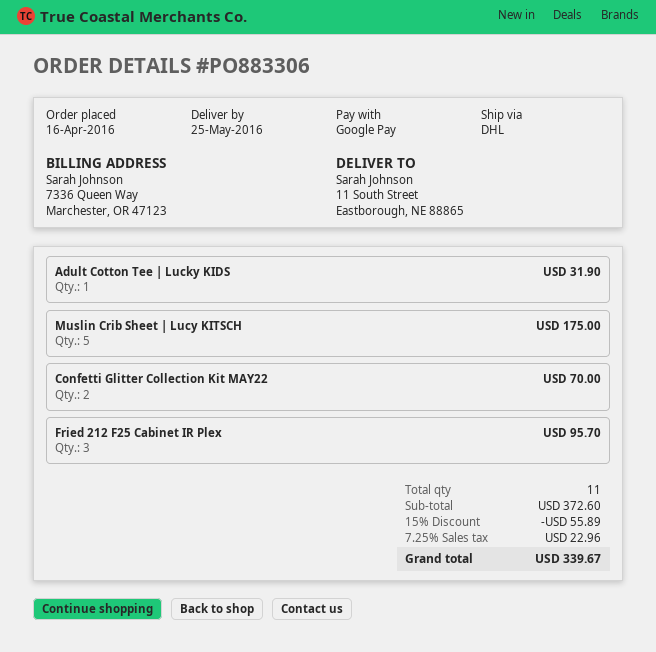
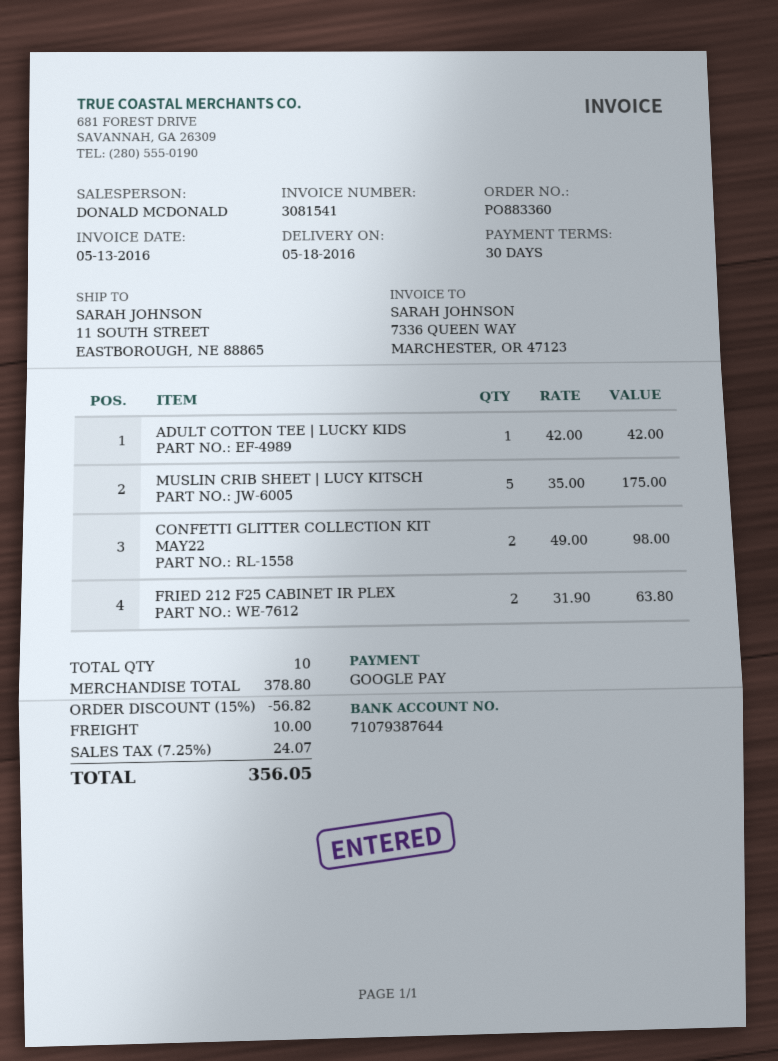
order number: PO883306 -> PO883360
delivery date: 2016-05-25 -> 2016-05-18
Adult Cotton Tee | Lucky KIDS: 1 for 31.90 -> 1 for 42.00
Confetti Glitter Collection Kit MAY22: 2 for 70.00 -> 2 for 98.00
Fried 212 F25 Cabinet IR Plex: 3 for 95.70 -> 2 for 63.80
total quantity: 11 -> 10
subtotal: 372.60 -> 378.80
discount: 15% = 55.89 -> 15% = 56.82
shipping: none -> 10.00
tax: 7.25% = 22.96 -> 7.25% = 24.07
total: 339.67 -> 356.05

